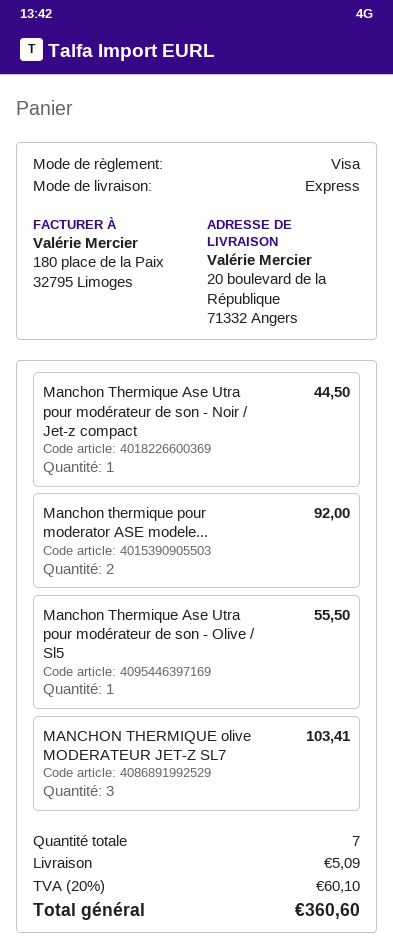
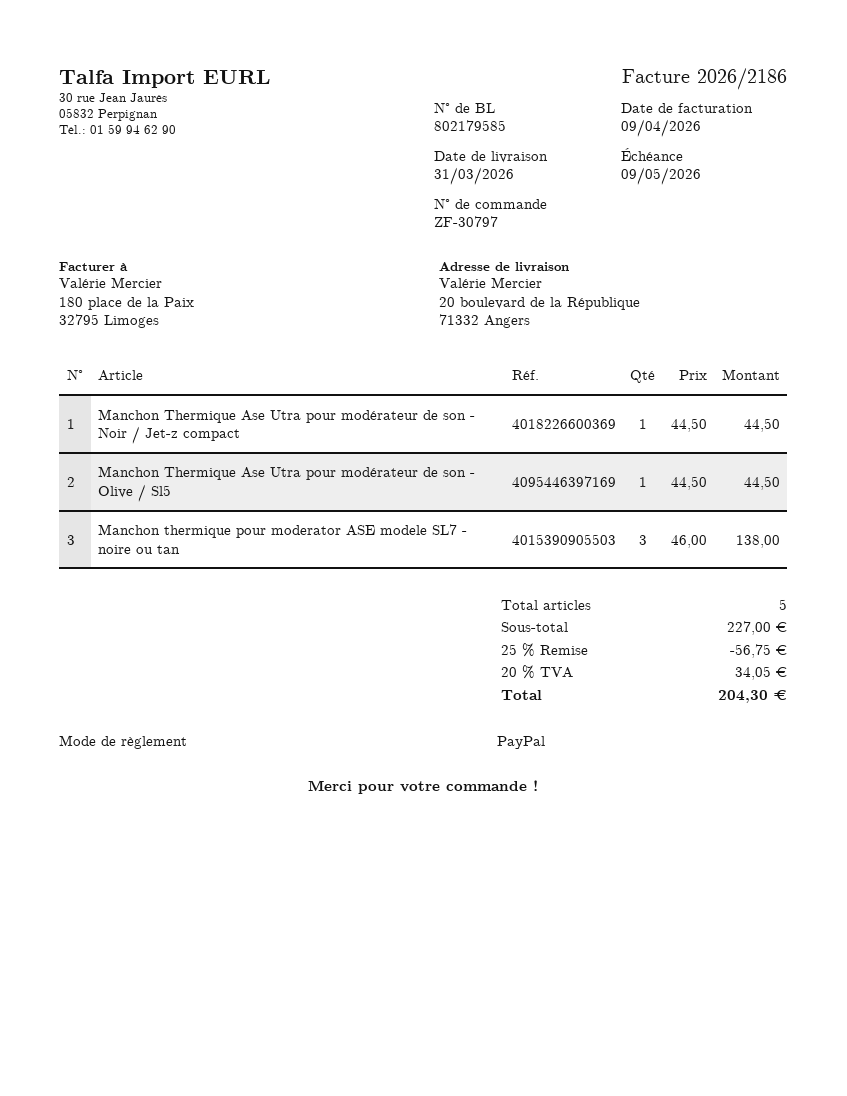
payment method: Visa -> PayPal
Manchon thermique pour moderator ASE modele...: 2 for 92.00 -> 3 for 138.00
Manchon Thermique Ase Utra pour modérateur de son - Olive / Sl5: 1 for 55.50 -> 1 for 44.50
MANCHON THERMIQUE olive MODERATEUR JET-Z SL7: 3 for 103.41 -> none
total quantity: 7 -> 5
discount: none -> 25% = 56.75
shipping: 5.09 -> none
tax: 20% = 60.10 -> 20% = 34.05
total: 360.60 -> 204.30

